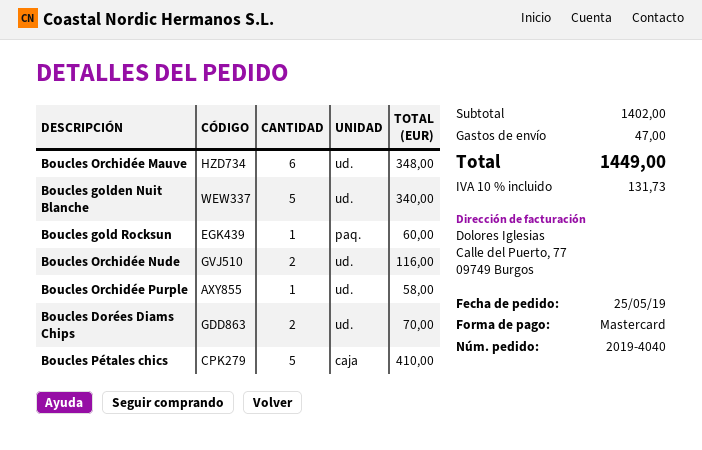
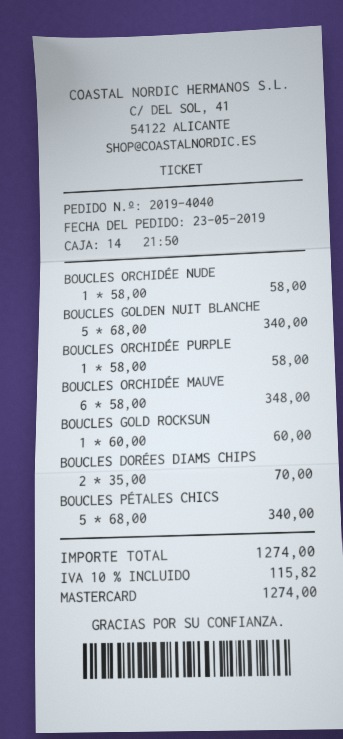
order date: 2019-05-25 -> 2019-05-23
Boucles Orchidée Nude: 2 for 116.00 -> 1 for 58.00
Boucles Pétales chics: 5 for 410.00 -> 5 for 340.00
shipping: 47.00 -> none
tax: 10% = 131.73 -> 10% = 115.82
total: 1449.00 -> 1274.00

